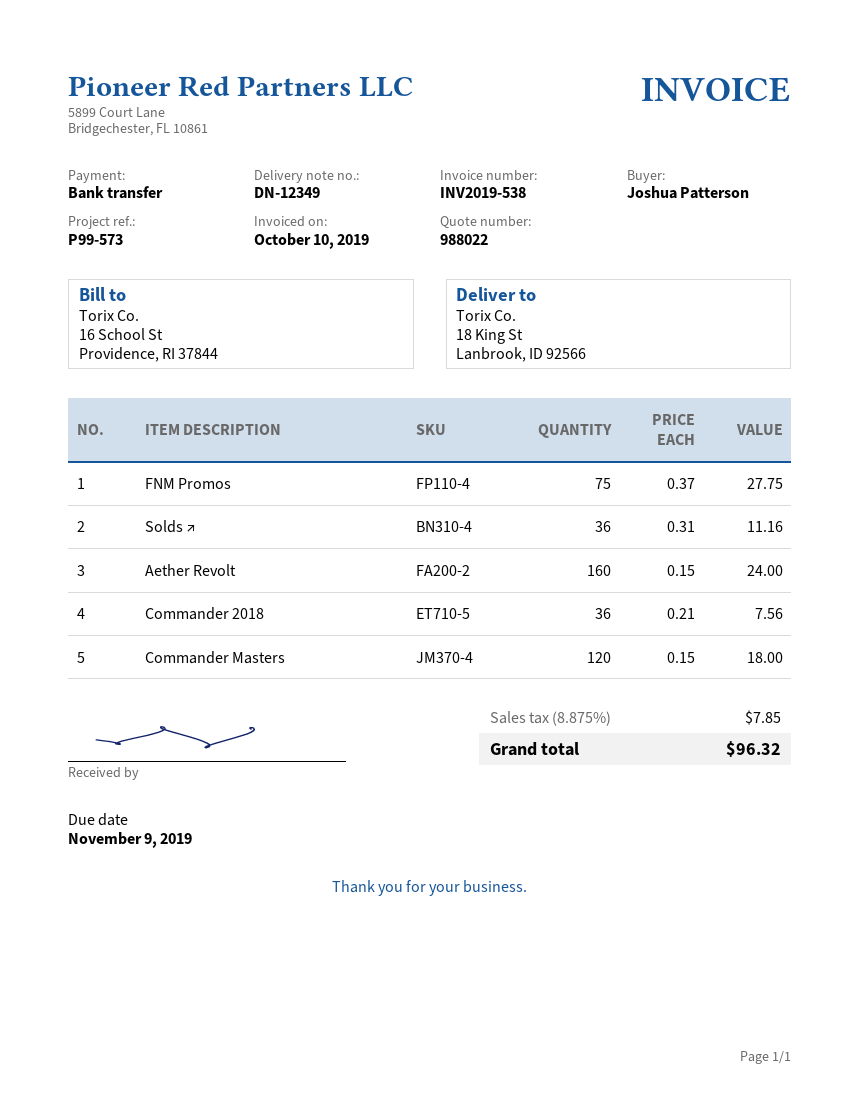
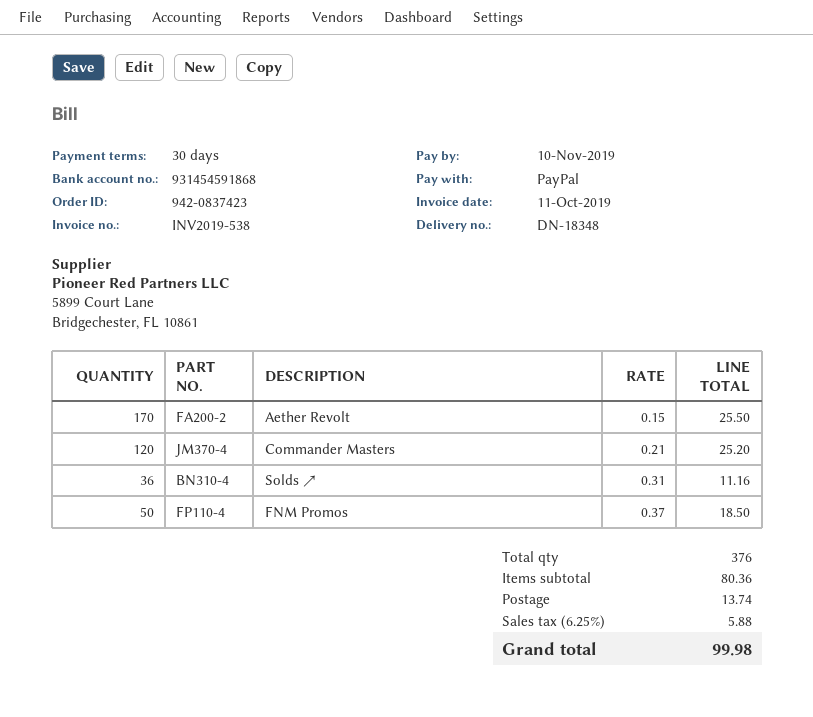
delivery note number: DN-12349 -> DN-18348
invoice date: 2019-10-10 -> 2019-10-11
due date: 2019-11-09 -> 2019-11-10
payment method: bank transfer -> PayPal
FNM Promos: 75 x 0.37 = 27.75 -> 50 x 0.37 = 18.50
Aether Revolt: 160 x 0.15 = 24.00 -> 170 x 0.15 = 25.50
Commander 2018: 36 x 0.21 = 7.56 -> none
Commander Masters: 120 x 0.15 = 18.00 -> 120 x 0.21 = 25.20
shipping: none -> 13.74
tax: 8.875% = 7.85 -> 6.25% = 5.88
total: 96.32 -> 99.98

